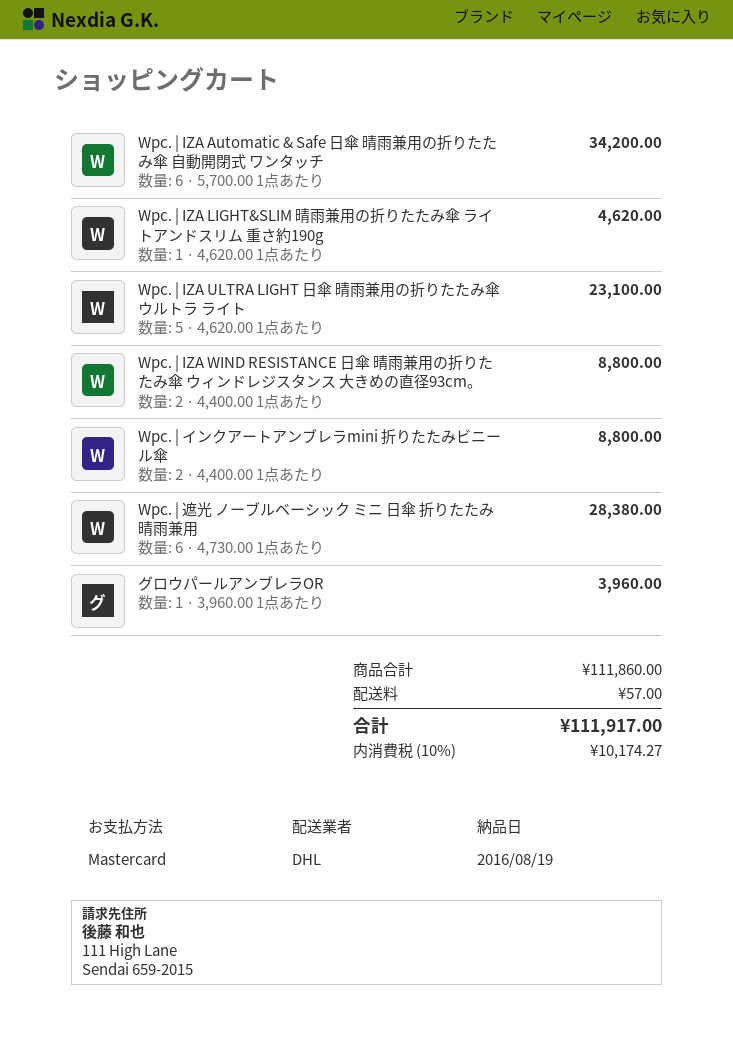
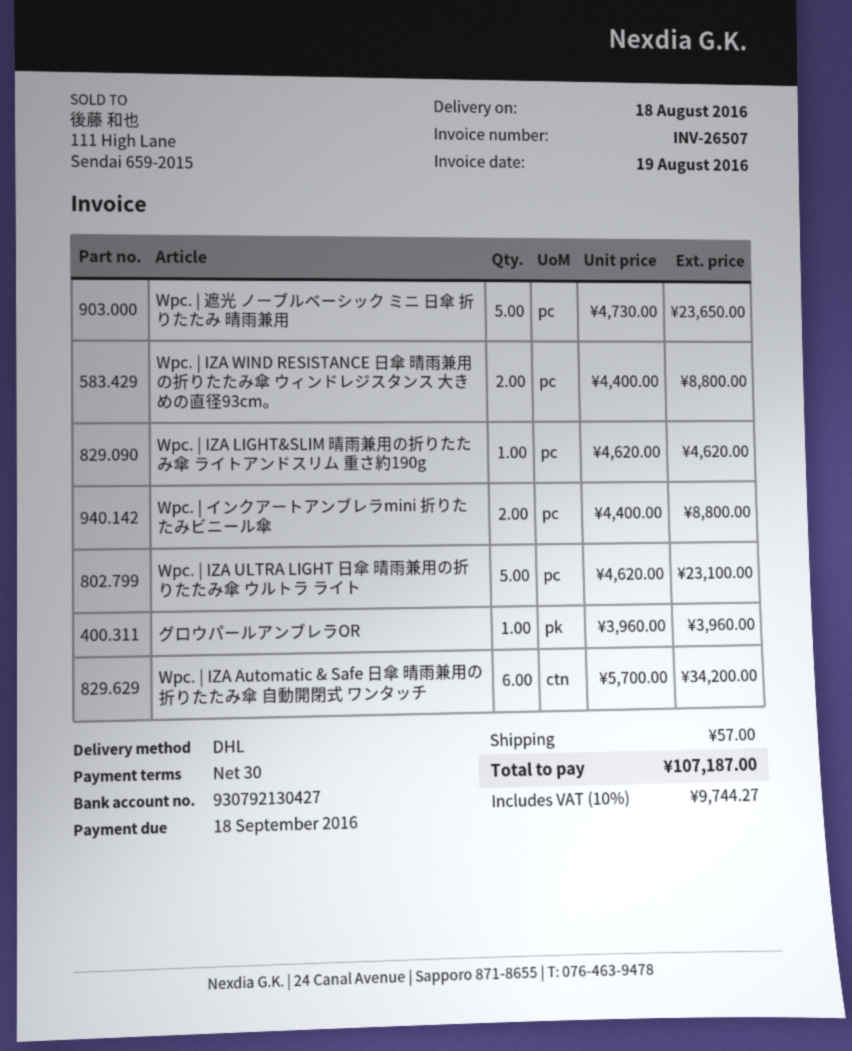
delivery date: 2016-08-19 -> 2016-08-18
Wpc. | 遮光 ノーブルベーシック ミニ 日傘 折りたたみ 晴雨兼用: 6 x 4730.00 = 28380.00 -> 5 x 4730.00 = 23650.00
tax: 10% = 10174.27 -> 10% = 9744.27
total: 111917.00 -> 107187.00

